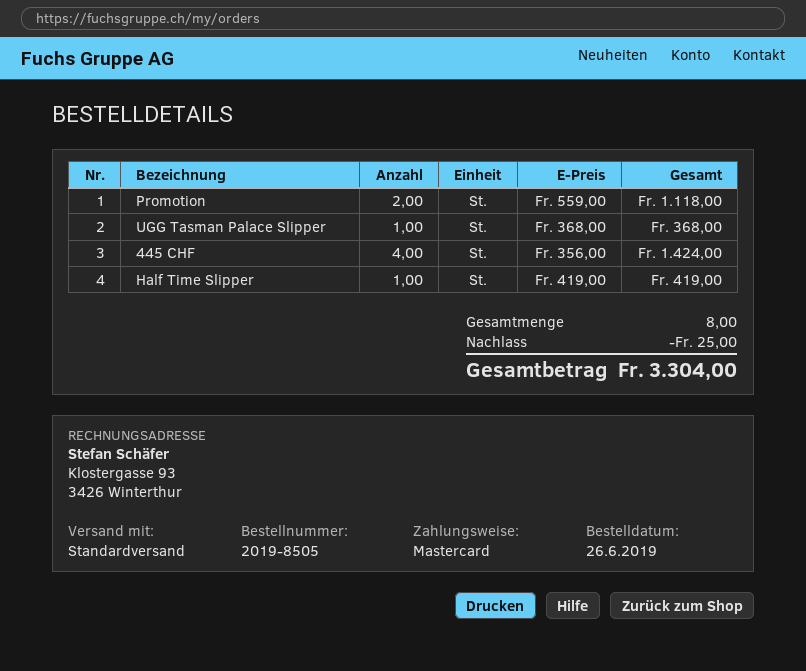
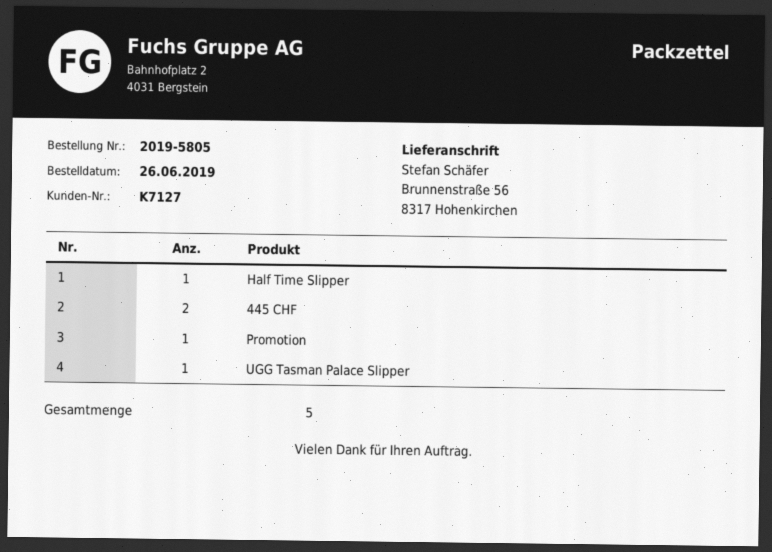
order number: 2019-8505 -> 2019-5805
Promotion: 2 -> 1
445 CHF: 4 -> 2
total quantity: 8 -> 5

